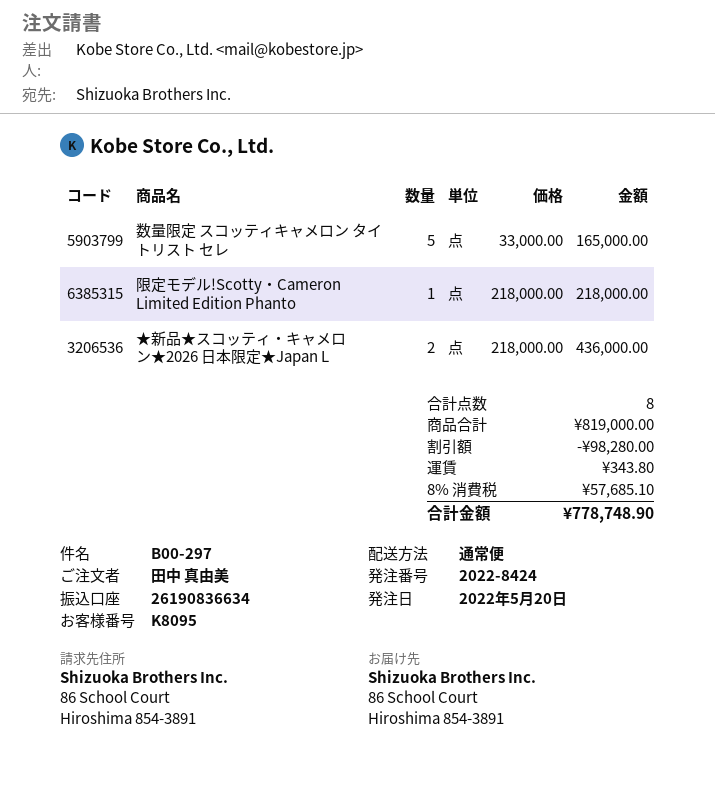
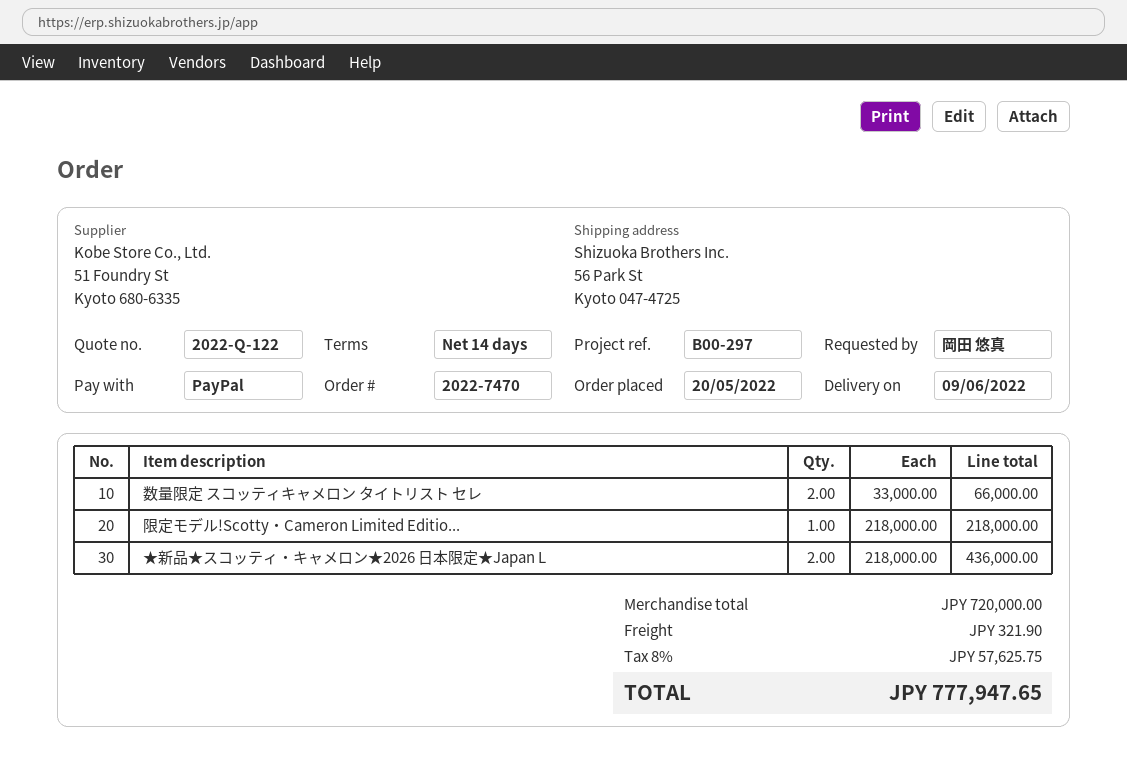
order number: 2022-8424 -> 2022-7470
ordered by: 田中 真由美 -> 岡田 悠真
ship to: 86 School Court, Hiroshima 854-3891 -> 56 Park St, Kyoto 047-4725
数量限定 スコッティキャメロン タイトリスト セレ: 5 x 33000.00 = 165000.00 -> 2 x 33000.00 = 66000.00
subtotal: 819000.00 -> 720000.00
discount: 98280.00 -> none
shipping: 343.80 -> 321.90
tax: 8% = 57685.10 -> 8% = 57625.75
total: 778748.90 -> 777947.65

